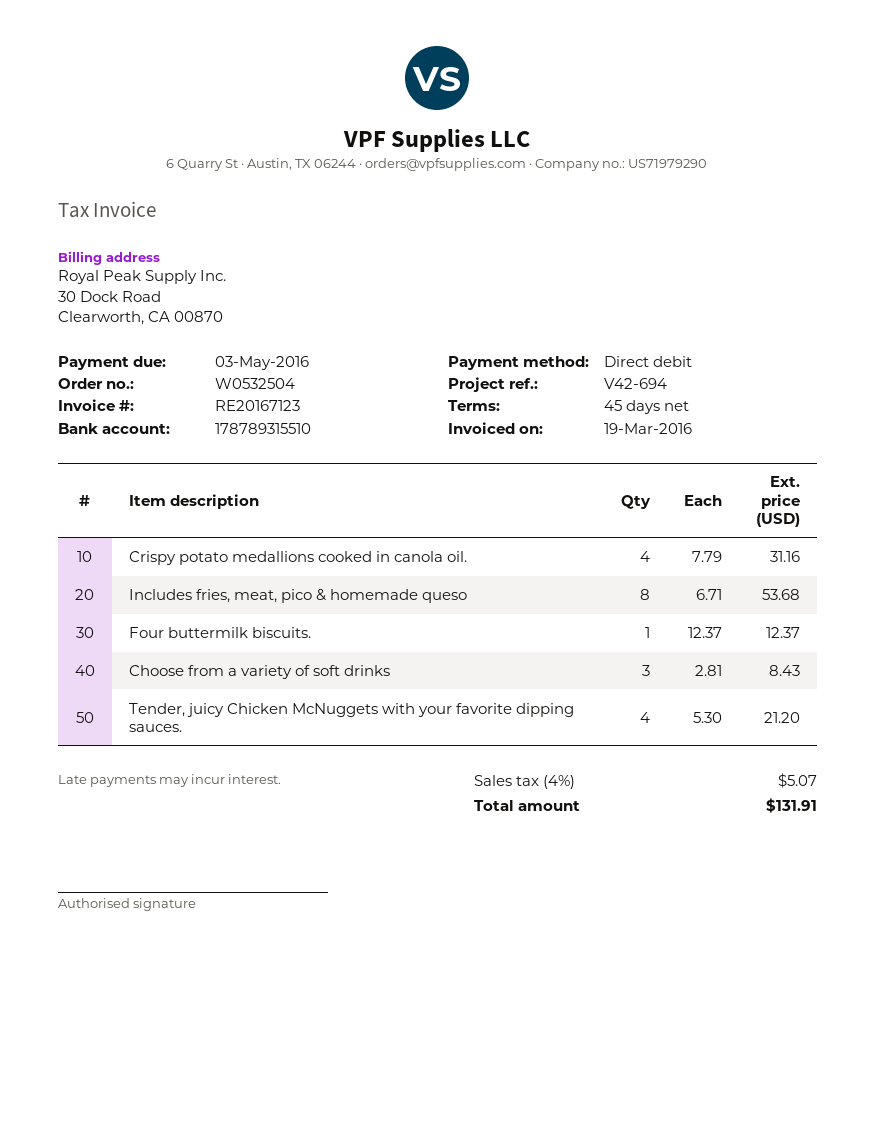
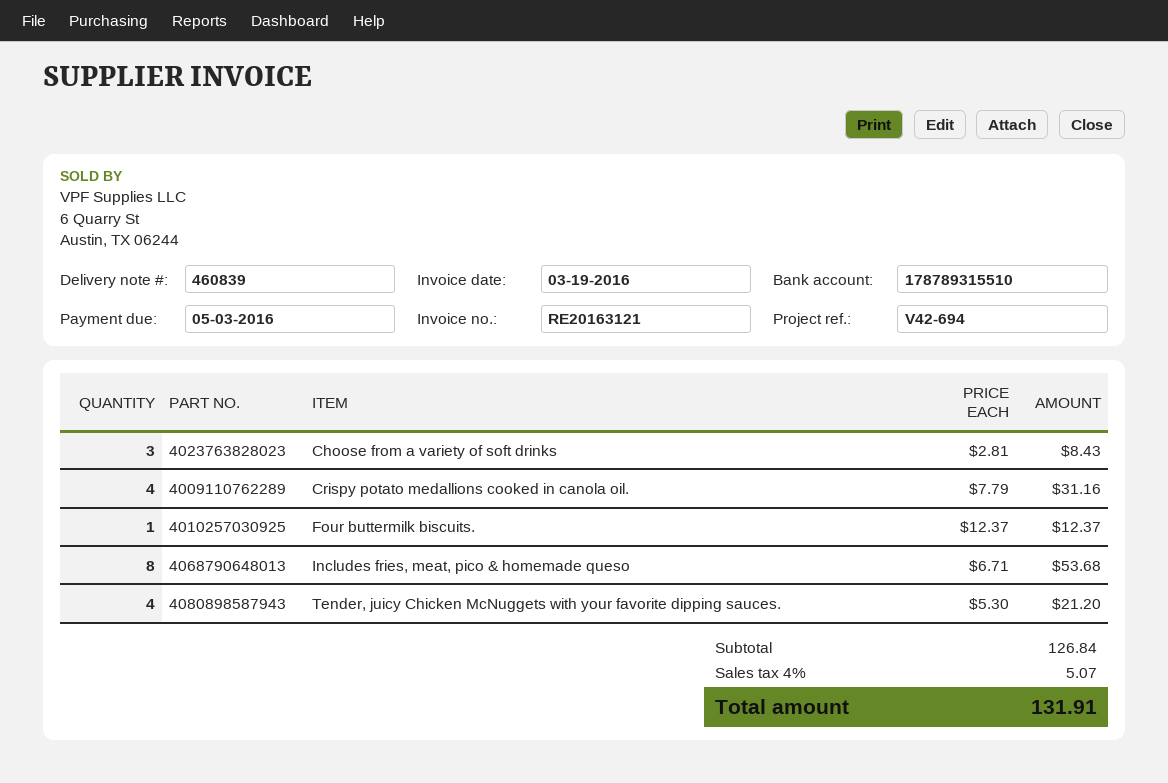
invoice number: RE20167123 -> RE20163121

